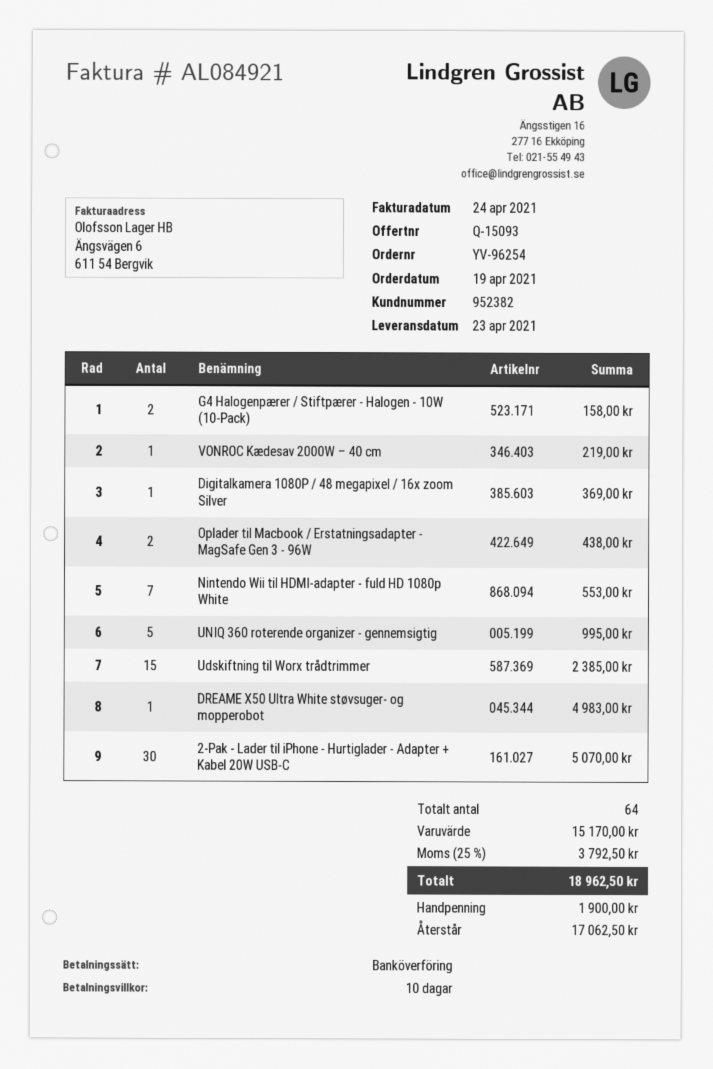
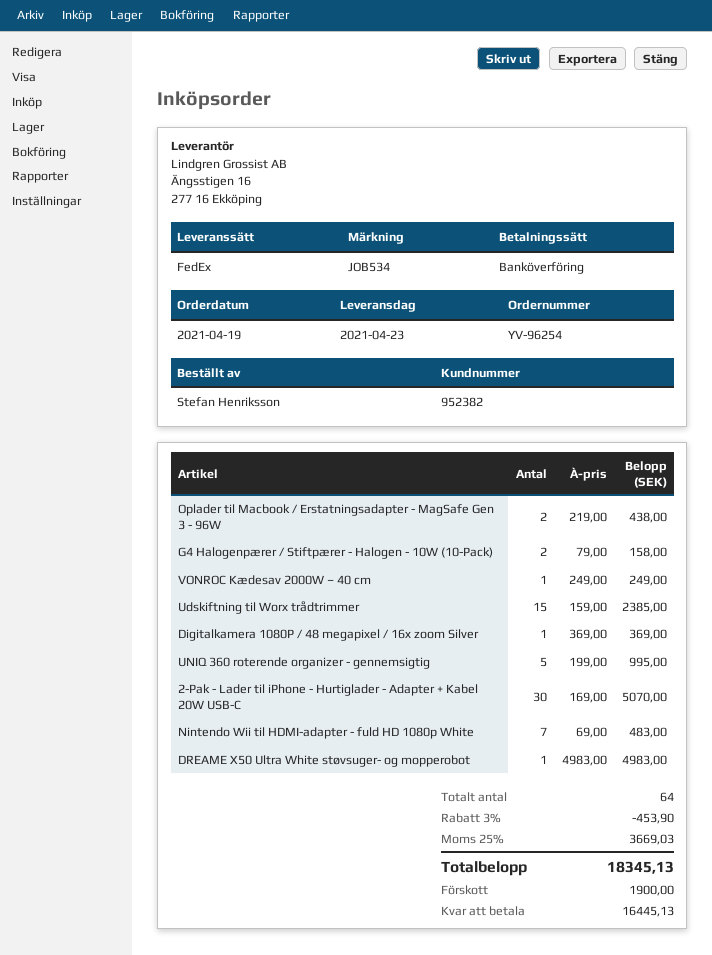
VONROC Kædesav 2000W – 40 cm: 1 for 219.00 -> 1 for 249.00
Nintendo Wii til HDMI-adapter - fuld HD 1080p White: 7 for 553.00 -> 7 for 483.00
discount: none -> 3% = 453.90
tax: 25% = 3792.50 -> 25% = 3669.03
total: 18962.50 -> 18345.13
balance: 17062.50 -> 16445.13

